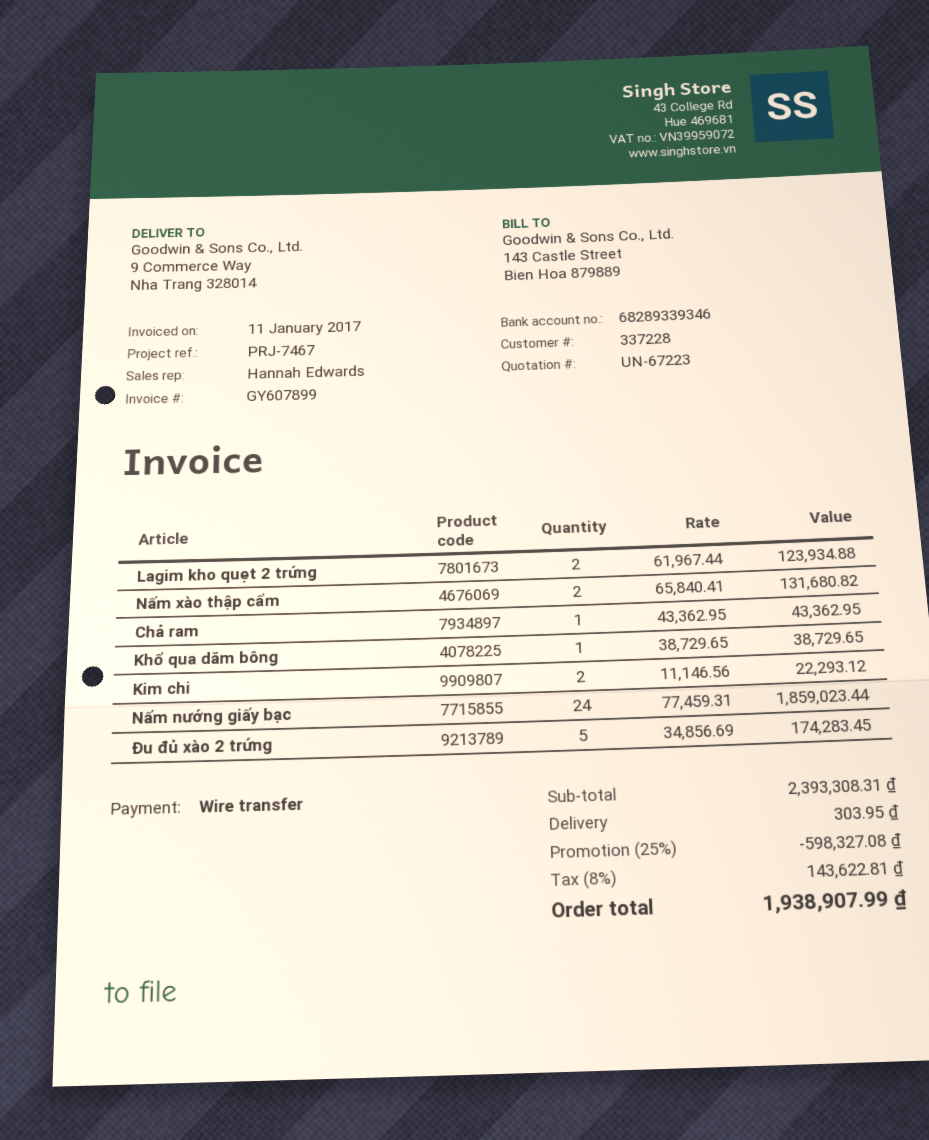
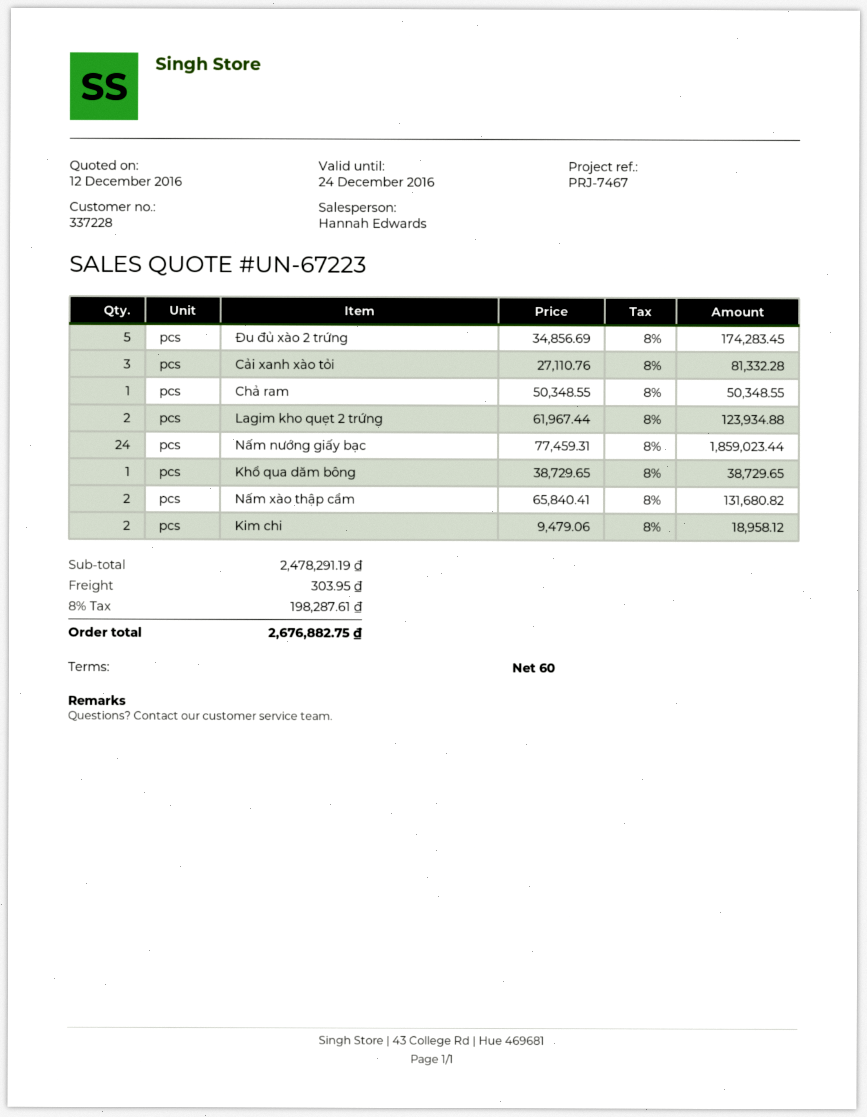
Chả ram: 1 x 43362.95 = 43362.95 -> 1 x 50348.55 = 50348.55
Kim chi: 2 x 11146.56 = 22293.12 -> 2 x 9479.06 = 18958.12
Cải xanh xào tỏi: none -> 3 x 27110.76 = 81332.28
subtotal: 2393308.31 -> 2478291.19
discount: 25% = 598327.08 -> none
tax: 8% = 143622.81 -> 8% = 198287.61
total: 1938907.99 -> 2676882.75

